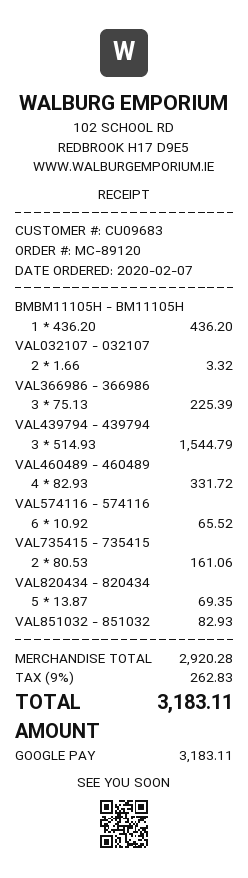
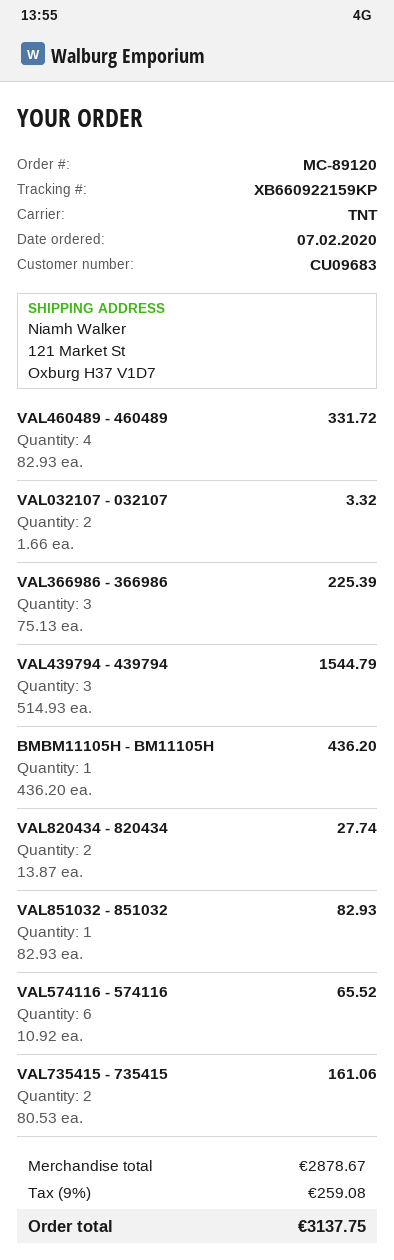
VAL820434 - 820434: 5 x 13.87 = 69.35 -> 2 x 13.87 = 27.74
subtotal: 2920.28 -> 2878.67
tax: 9% = 262.83 -> 9% = 259.08
total: 3183.11 -> 3137.75

